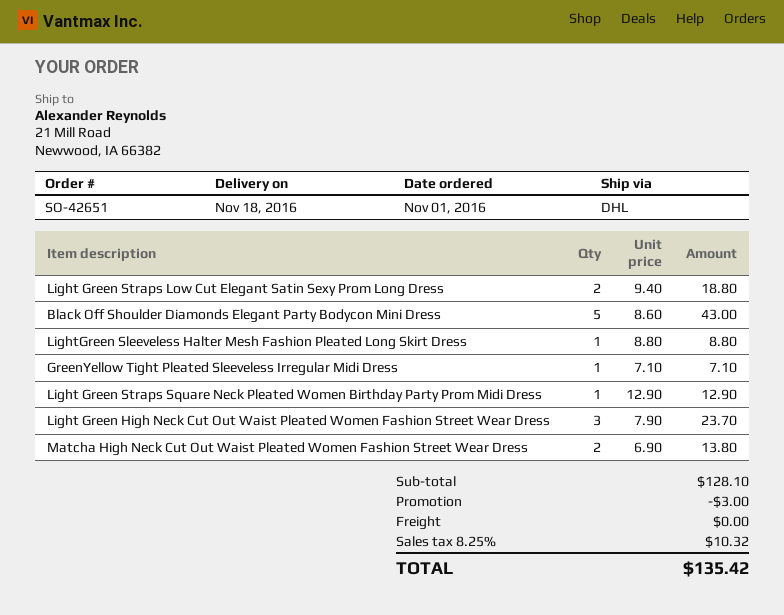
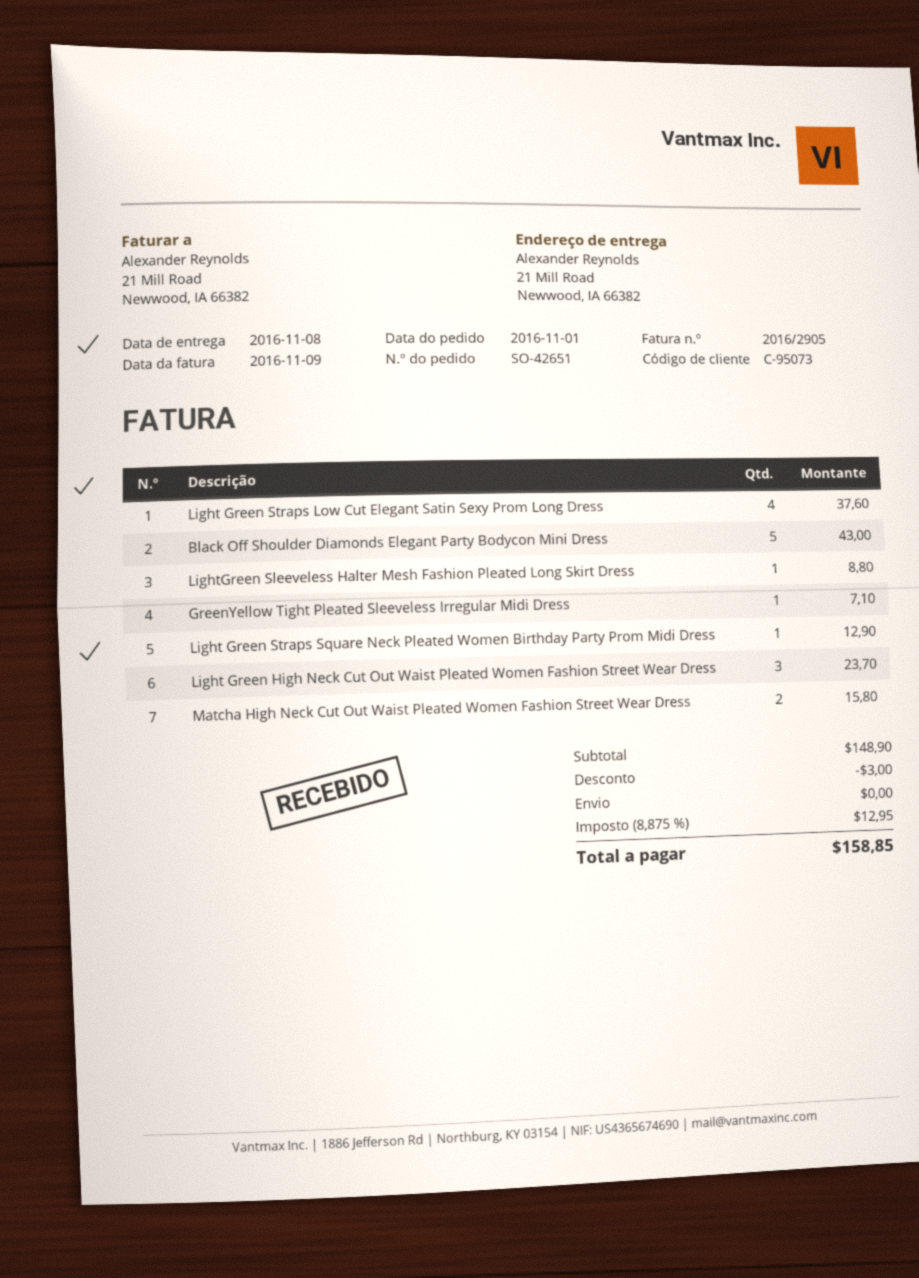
delivery date: 2016-11-18 -> 2016-11-08
Light Green Straps Low Cut Elegant Satin Sexy Prom Long Dress: 2 for 18.80 -> 4 for 37.60
Matcha High Neck Cut Out Waist Pleated Women Fashion Street Wear Dress: 2 for 13.80 -> 2 for 15.80
subtotal: 128.10 -> 148.90
tax: 8.25% = 10.32 -> 8.875% = 12.95
total: 135.42 -> 158.85

